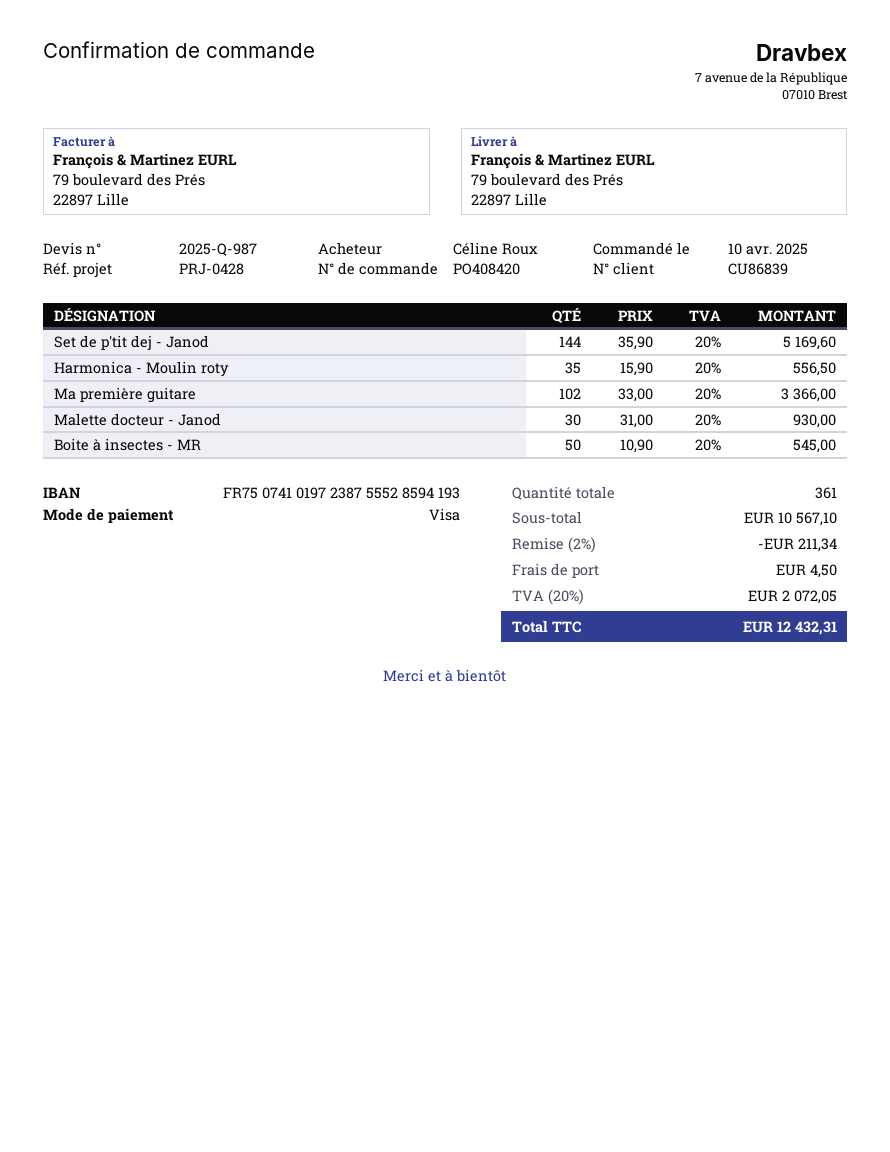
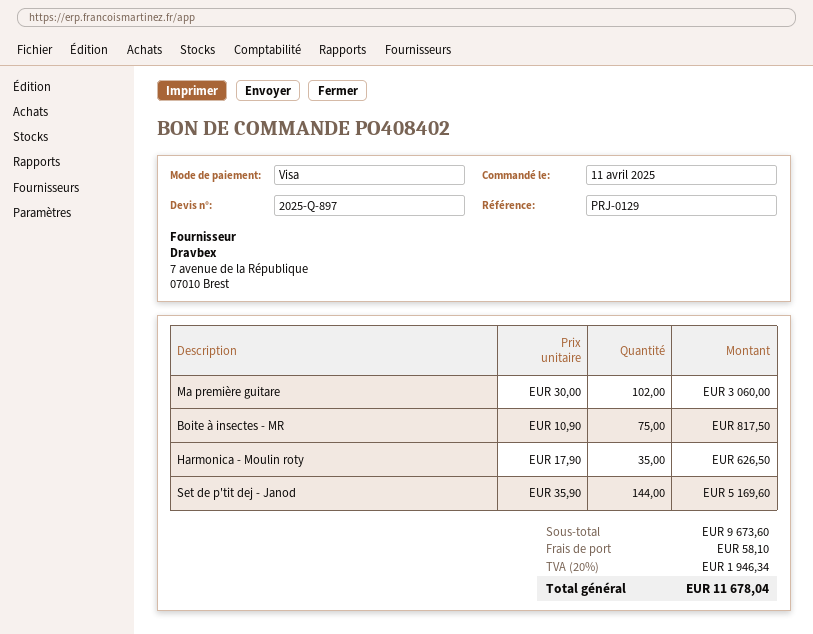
quote number: 2025-Q-987 -> 2025-Q-897
order number: PO408420 -> PO408402
order date: 2025-04-10 -> 2025-04-11
reference: PRJ-0428 -> PRJ-0129
Harmonica - Moulin roty: 35 x 15.90 = 556.50 -> 35 x 17.90 = 626.50
Ma première guitare: 102 x 33.00 = 3366.00 -> 102 x 30.00 = 3060.00
Malette docteur - Janod: 30 x 31.00 = 930.00 -> none
Boite à insectes - MR: 50 x 10.90 = 545.00 -> 75 x 10.90 = 817.50
subtotal: 10567.10 -> 9673.60
discount: 2% = 211.34 -> none
shipping: 4.50 -> 58.10
tax: 20% = 2072.05 -> 20% = 1946.34
total: 12432.31 -> 11678.04

